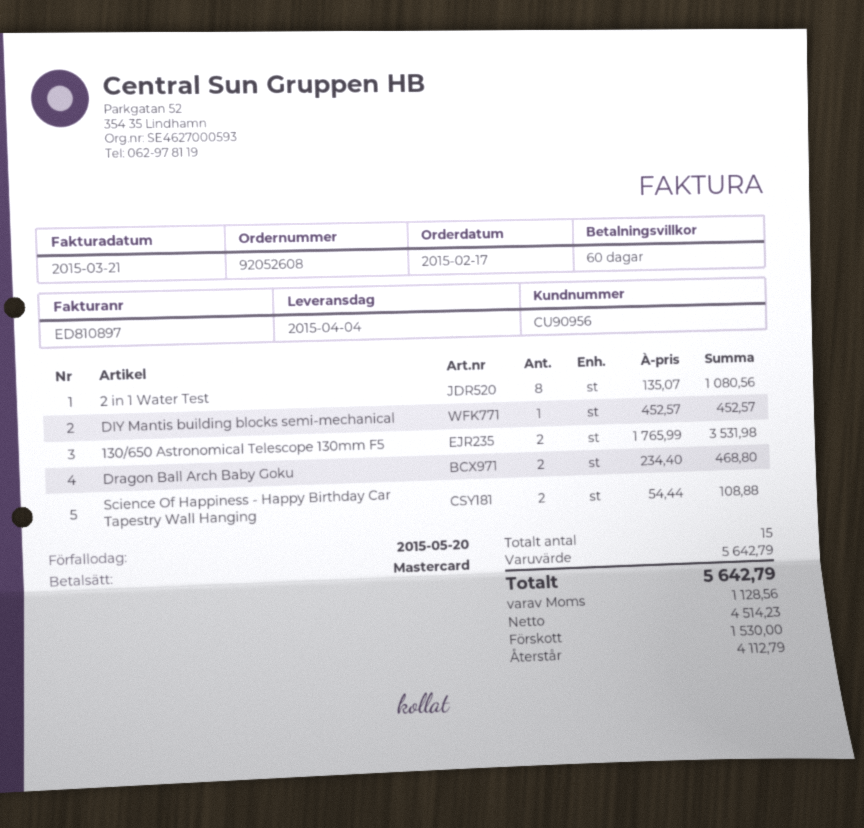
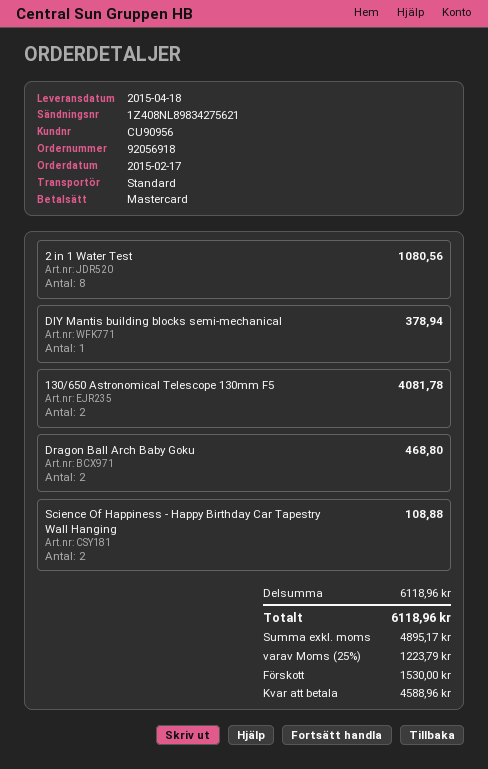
order number: 92052608 -> 92056918
delivery date: 2015-04-04 -> 2015-04-18
DIY Mantis building blocks semi-mechanical: 1 for 452.57 -> 1 for 378.94
130/650 Astronomical Telescope 130mm F5: 2 for 3531.98 -> 2 for 4081.78
subtotal: 5642.79 -> 6118.96
net: 4514.23 -> 4895.17
tax: 1128.56 -> 1223.79
total: 5642.79 -> 6118.96
balance: 4112.79 -> 4588.96

